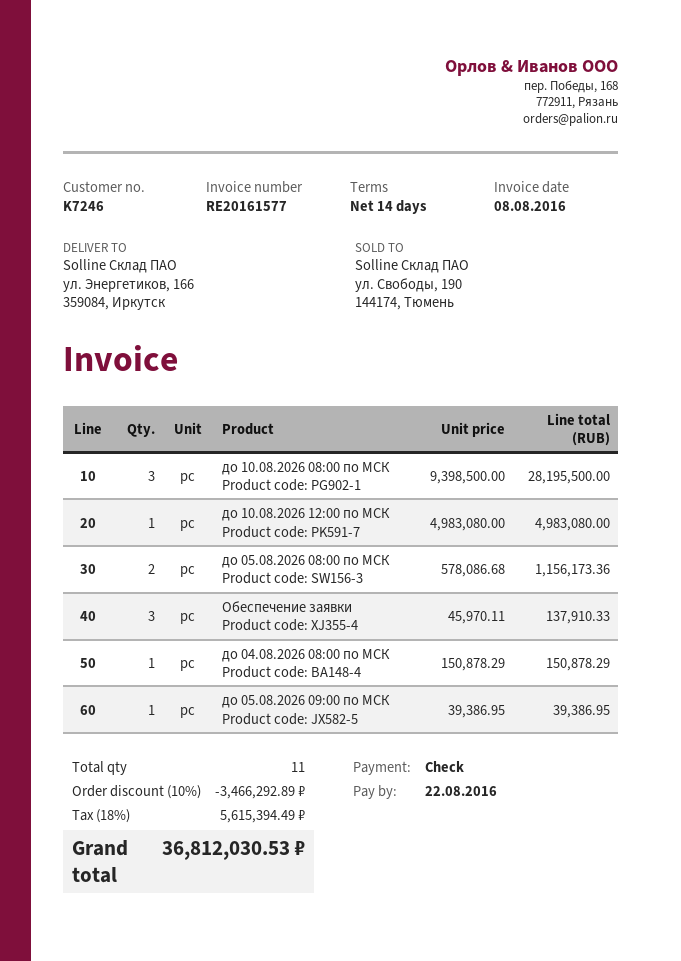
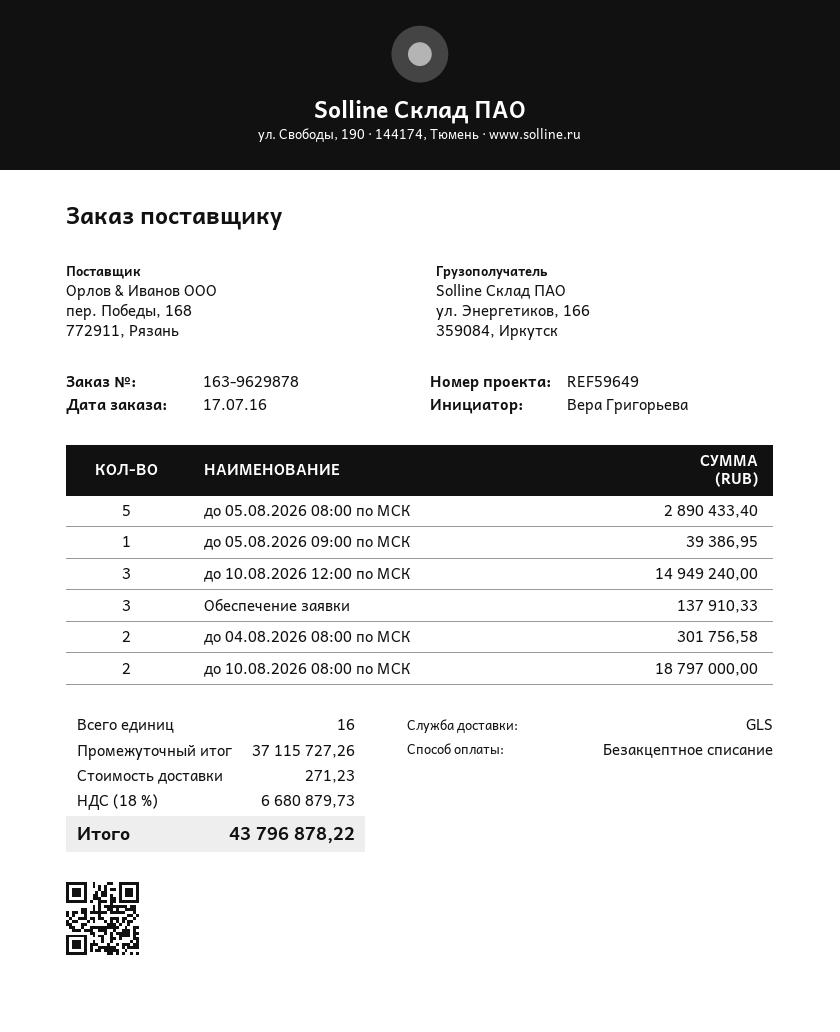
payment method: cheque -> direct debit
до 10.08.2026 08:00 по МСК: 3 for 28195500.00 -> 2 for 18797000.00
до 10.08.2026 12:00 по МСК: 1 for 4983080.00 -> 3 for 14949240.00
до 05.08.2026 08:00 по МСК: 2 for 1156173.36 -> 5 for 2890433.40
до 04.08.2026 08:00 по МСК: 1 for 150878.29 -> 2 for 301756.58
total quantity: 11 -> 16
discount: 10% = 3466292.89 -> none
shipping: none -> 271.23
tax: 18% = 5615394.49 -> 18% = 6680879.73
total: 36812030.53 -> 43796878.22

